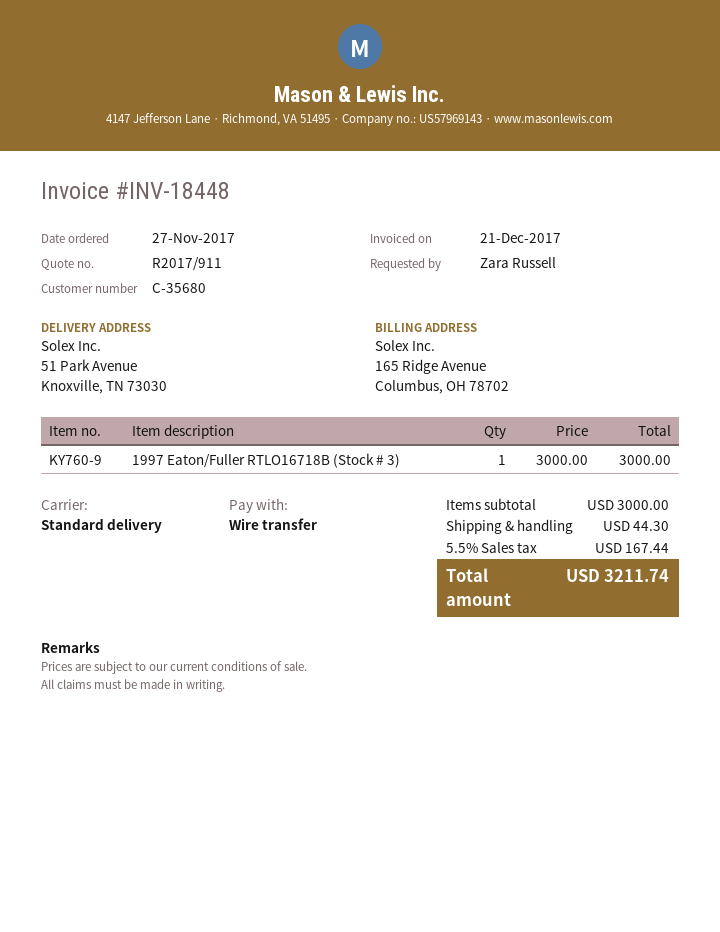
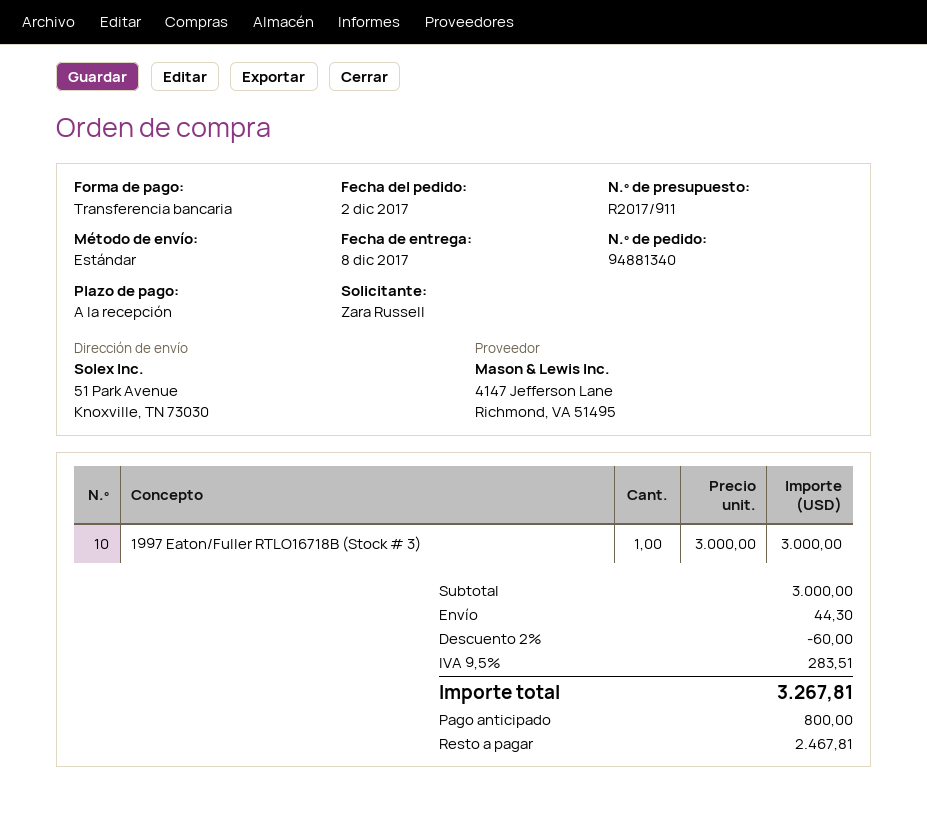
order date: 2017-11-27 -> 2017-12-02
discount: none -> 2% = 60.00
tax: 5.5% = 167.44 -> 9.5% = 283.51
total: 3211.74 -> 3267.81

